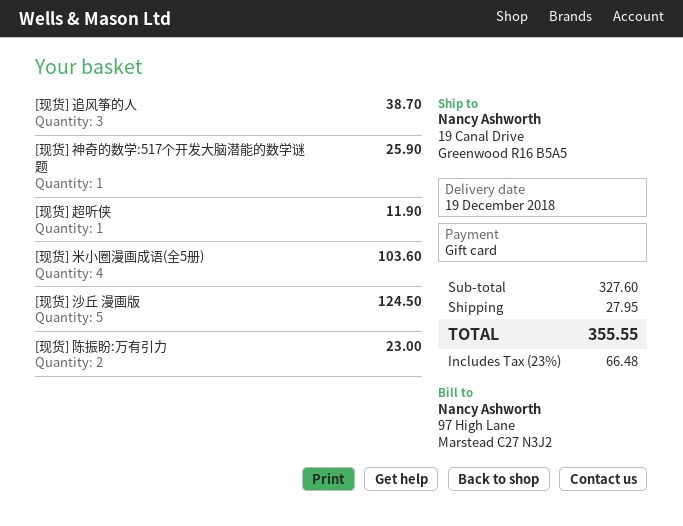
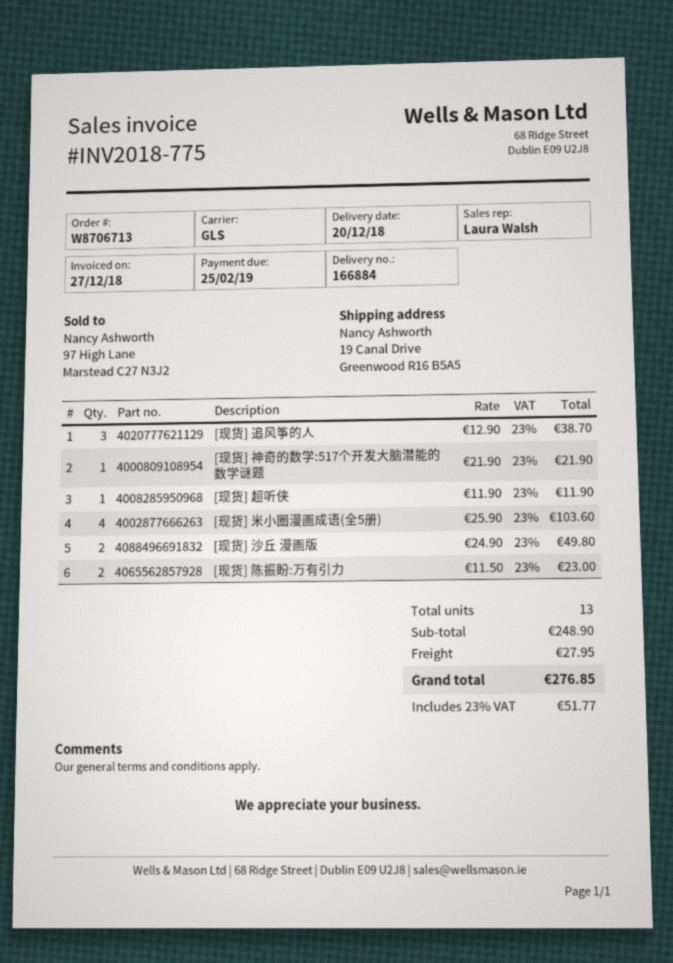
delivery date: 2018-12-19 -> 2018-12-20
[现货] 神奇的数学:517个开发大脑潜能的数学谜题: 1 for 25.90 -> 1 for 21.90
[现货] 沙丘 漫画版: 5 for 124.50 -> 2 for 49.80
subtotal: 327.60 -> 248.90
tax: 23% = 66.48 -> 23% = 51.77
total: 355.55 -> 276.85

